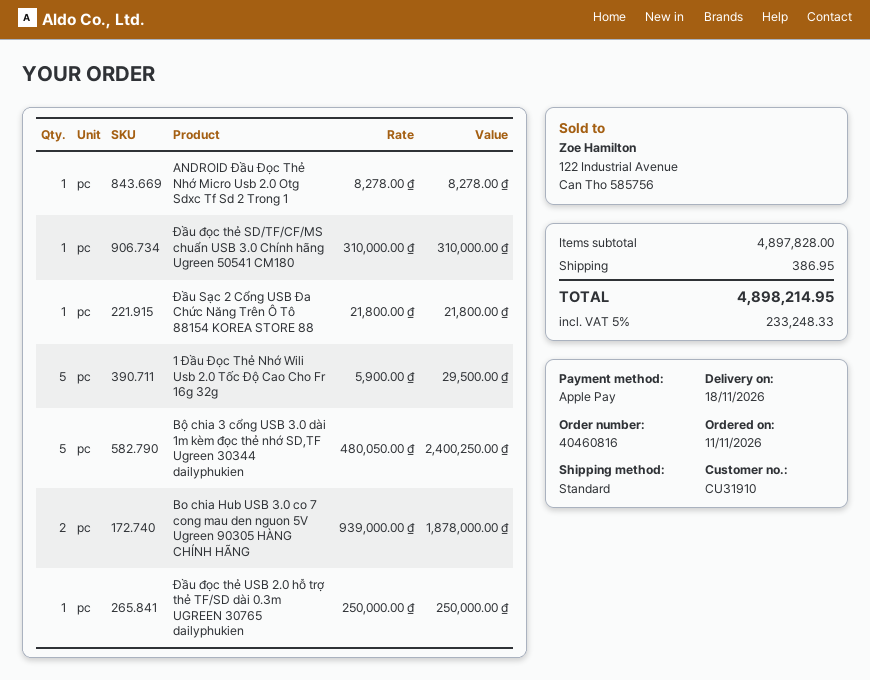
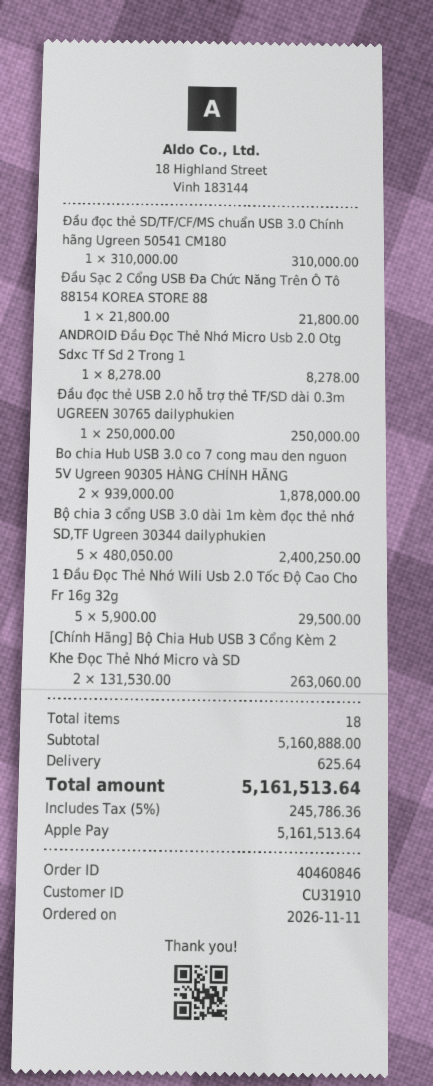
order number: 40460816 -> 40460846
[Chính Hãng] Bộ Chia Hub USB 3 Cổng Kèm 2 Khe Đọc Thẻ Nhớ Micro và SD: none -> 2 x 131530.00 = 263060.00
subtotal: 4897828.00 -> 5160888.00
shipping: 386.95 -> 625.64
tax: 5% = 233248.33 -> 5% = 245786.36
total: 4898214.95 -> 5161513.64

